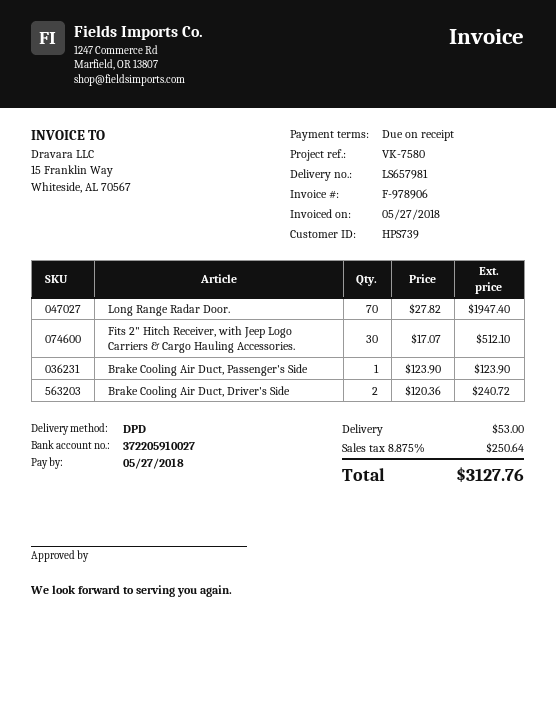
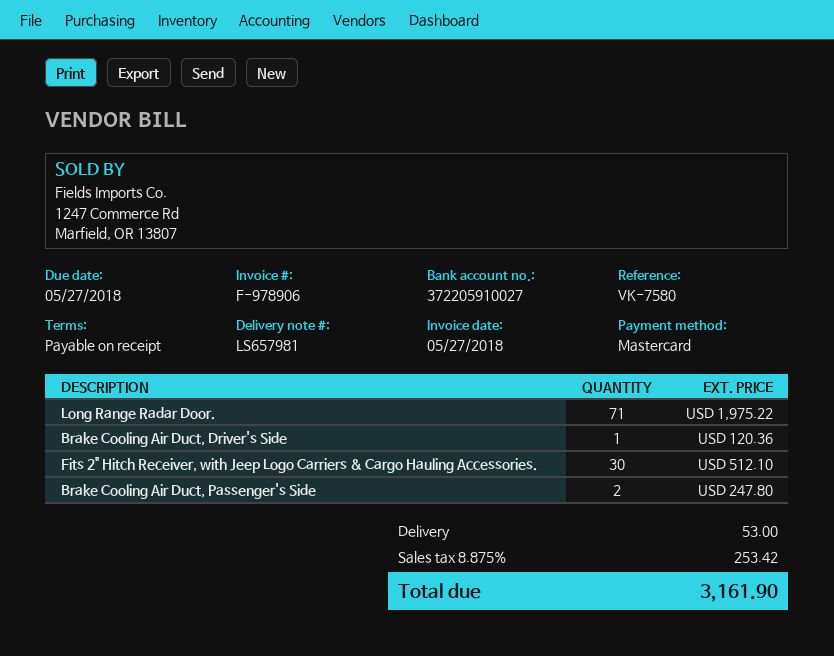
Long Range Radar Door.: 70 for 1947.40 -> 71 for 1975.22
Brake Cooling Air Duct, Passenger's Side: 1 for 123.90 -> 2 for 247.80
Brake Cooling Air Duct, Driver's Side: 2 for 240.72 -> 1 for 120.36
tax: 8.875% = 250.64 -> 8.875% = 253.42
total: 3127.76 -> 3161.90

